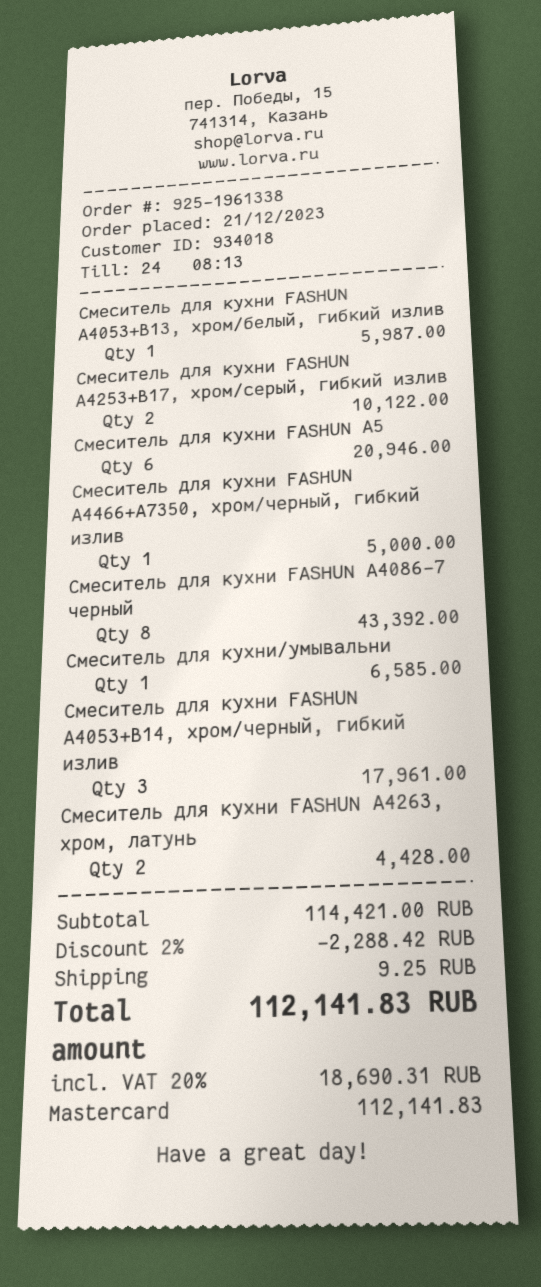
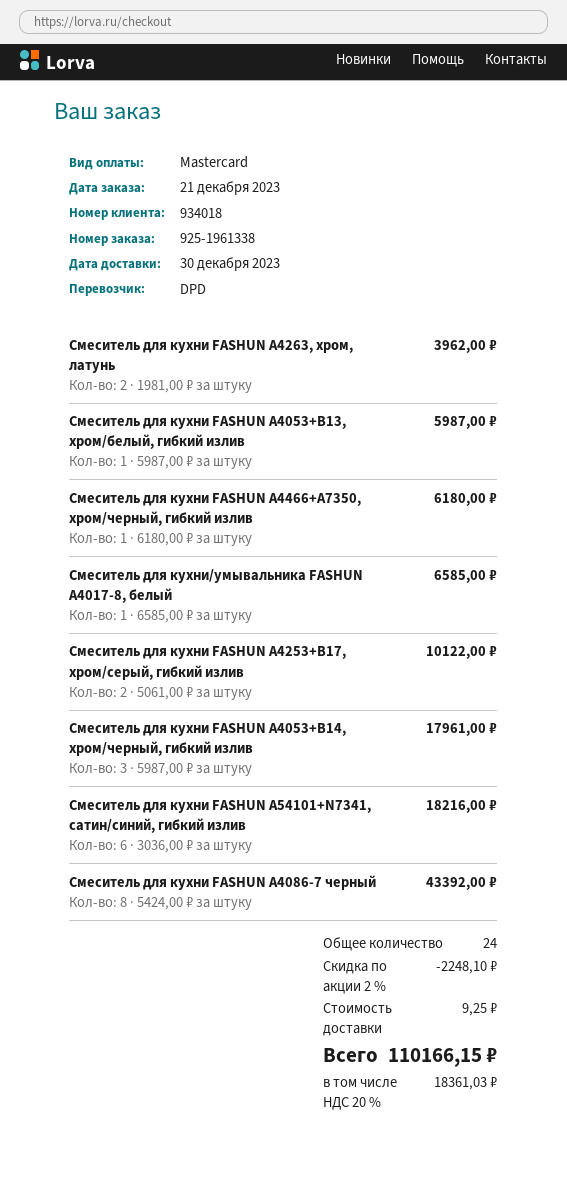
Смеситель для кухни FASHUN A5: 6 for 20946.00 -> 6 for 18216.00
Смеситель для кухни FASHUN A4466+A7350, хром/черный, гибкий излив: 1 for 5000.00 -> 1 for 6180.00
Смеситель для кухни FASHUN A4263, хром, латунь: 2 for 4428.00 -> 2 for 3962.00
discount: 2% = 2288.42 -> 2% = 2248.10
tax: 20% = 18690.31 -> 20% = 18361.03
total: 112141.83 -> 110166.15

